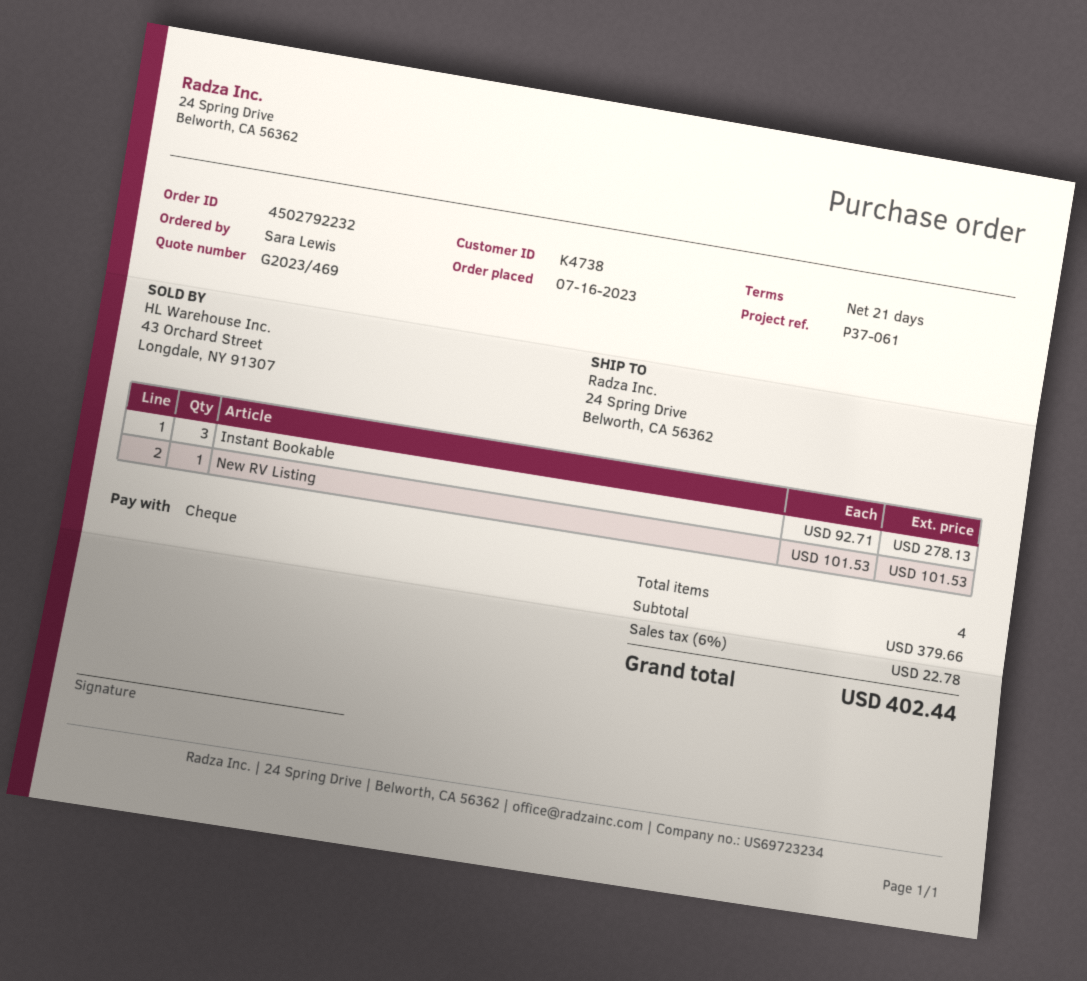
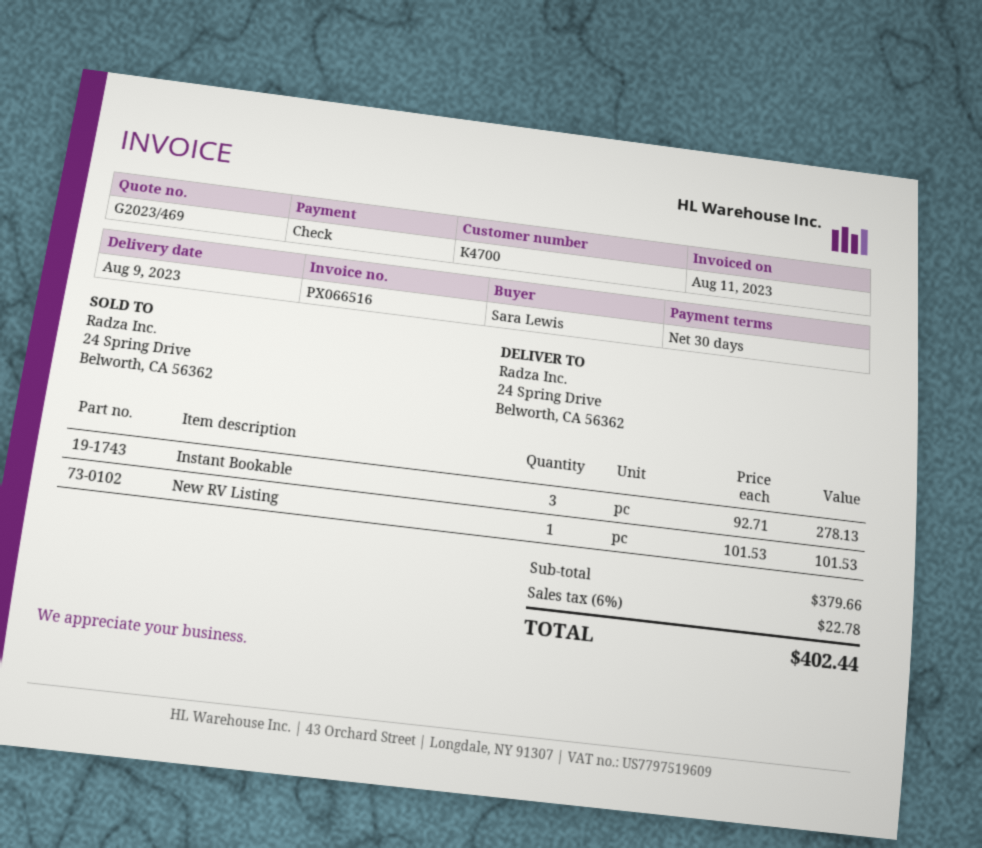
payment terms: 21 days -> 30 days
customer number: K4738 -> K4700

